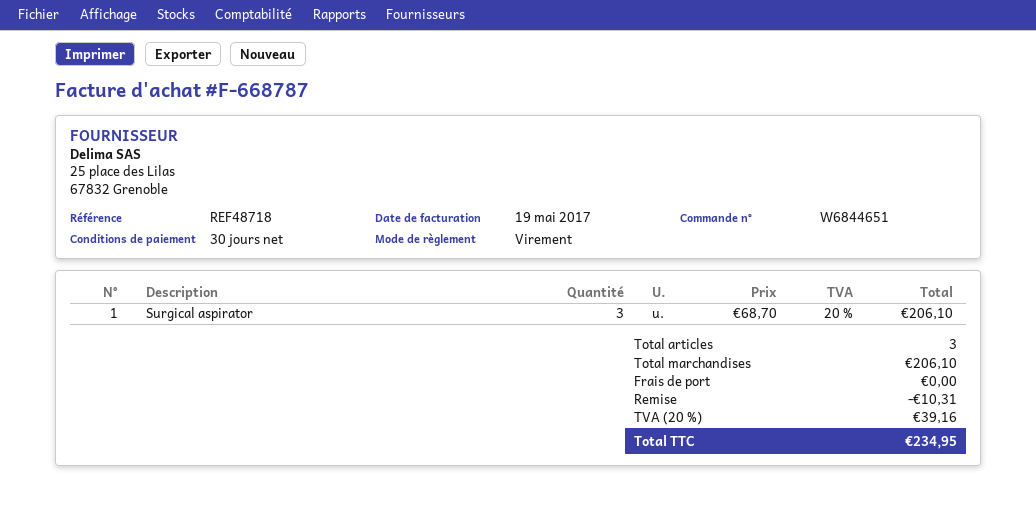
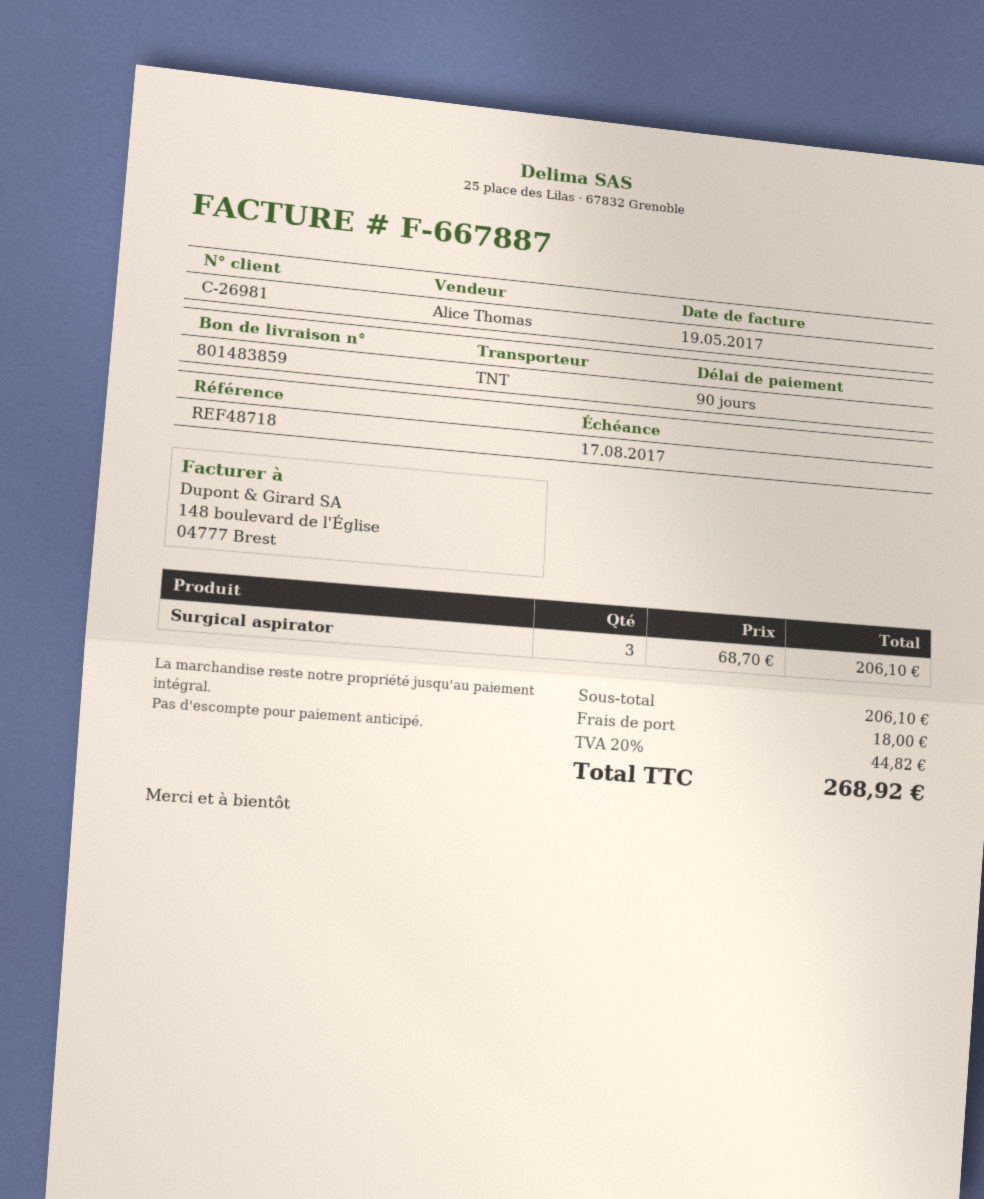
invoice number: F-668787 -> F-667887
payment terms: 30 days -> 90 days
discount: 10.31 -> none
shipping: 0.00 -> 18.00
tax: 20% = 39.16 -> 20% = 44.82
total: 234.95 -> 268.92

